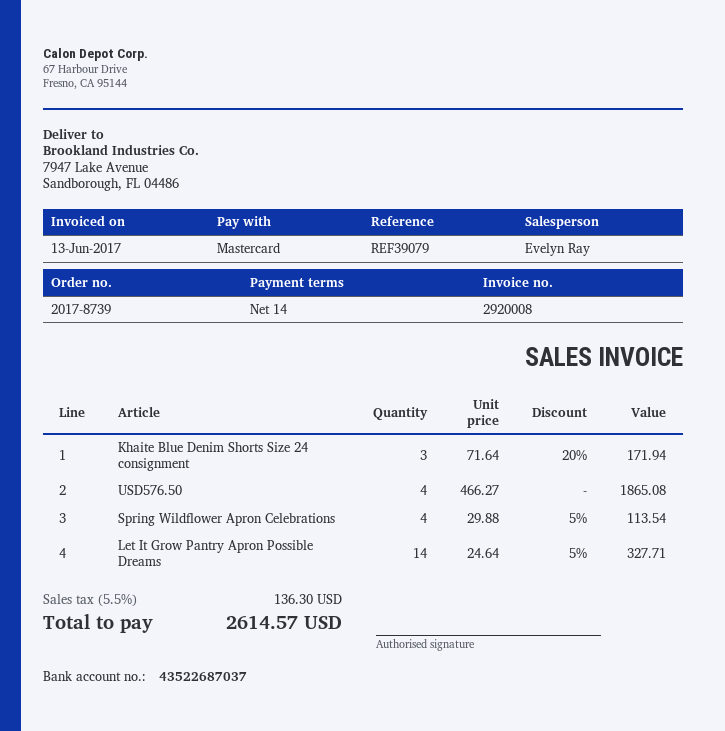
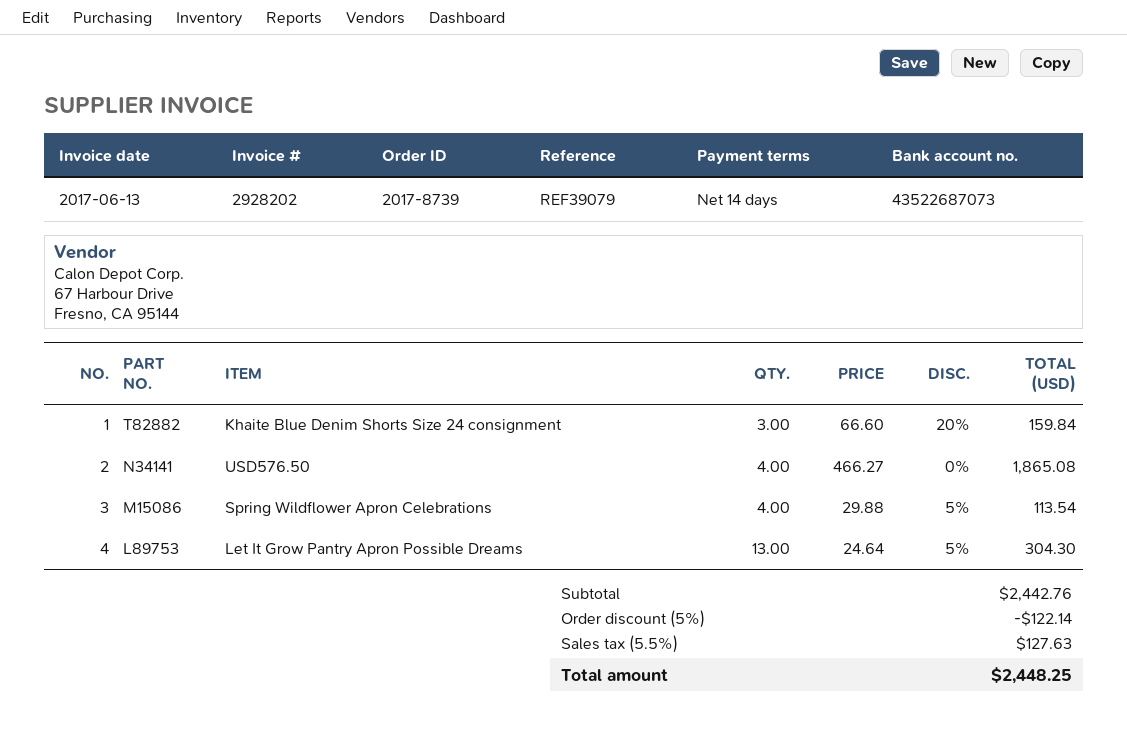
invoice number: 2920008 -> 2928202
bank account: 43522687037 -> 43522687073
Khaite Blue Denim Shorts Size 24 consignment: 3 x 71.64 - 20% = 171.94 -> 3 x 66.60 - 20% = 159.84
Let It Grow Pantry Apron Possible Dreams: 14 x 24.64 - 5% = 327.71 -> 13 x 24.64 - 5% = 304.30
discount: none -> 5% = 122.14
tax: 5.5% = 136.30 -> 5.5% = 127.63
total: 2614.57 -> 2448.25

